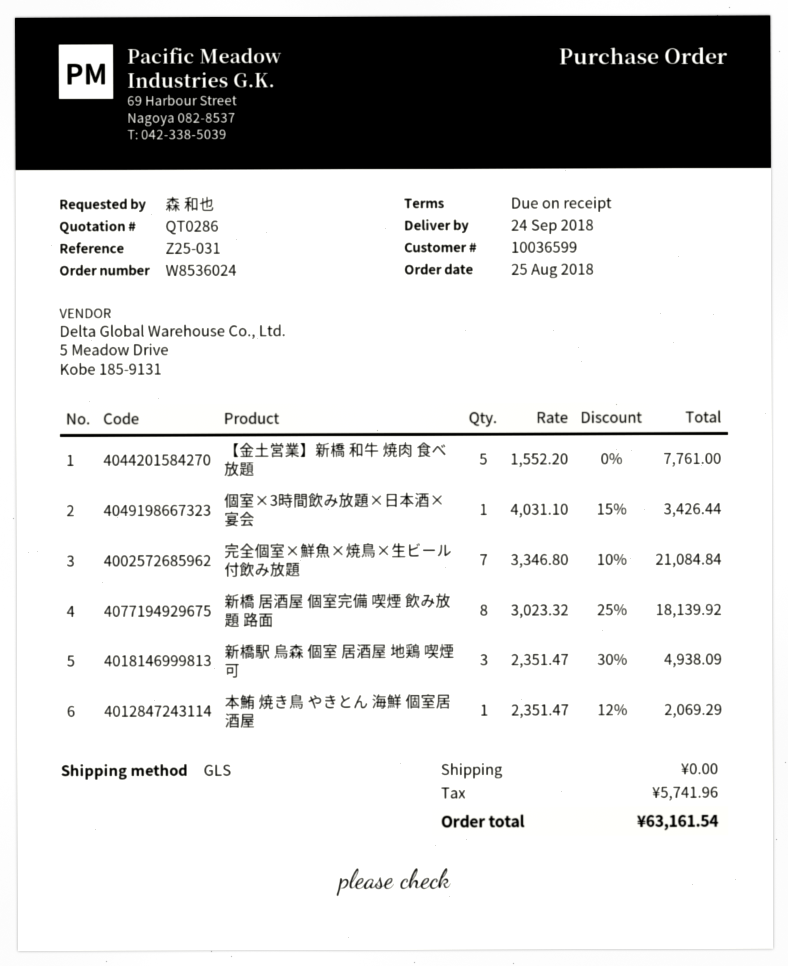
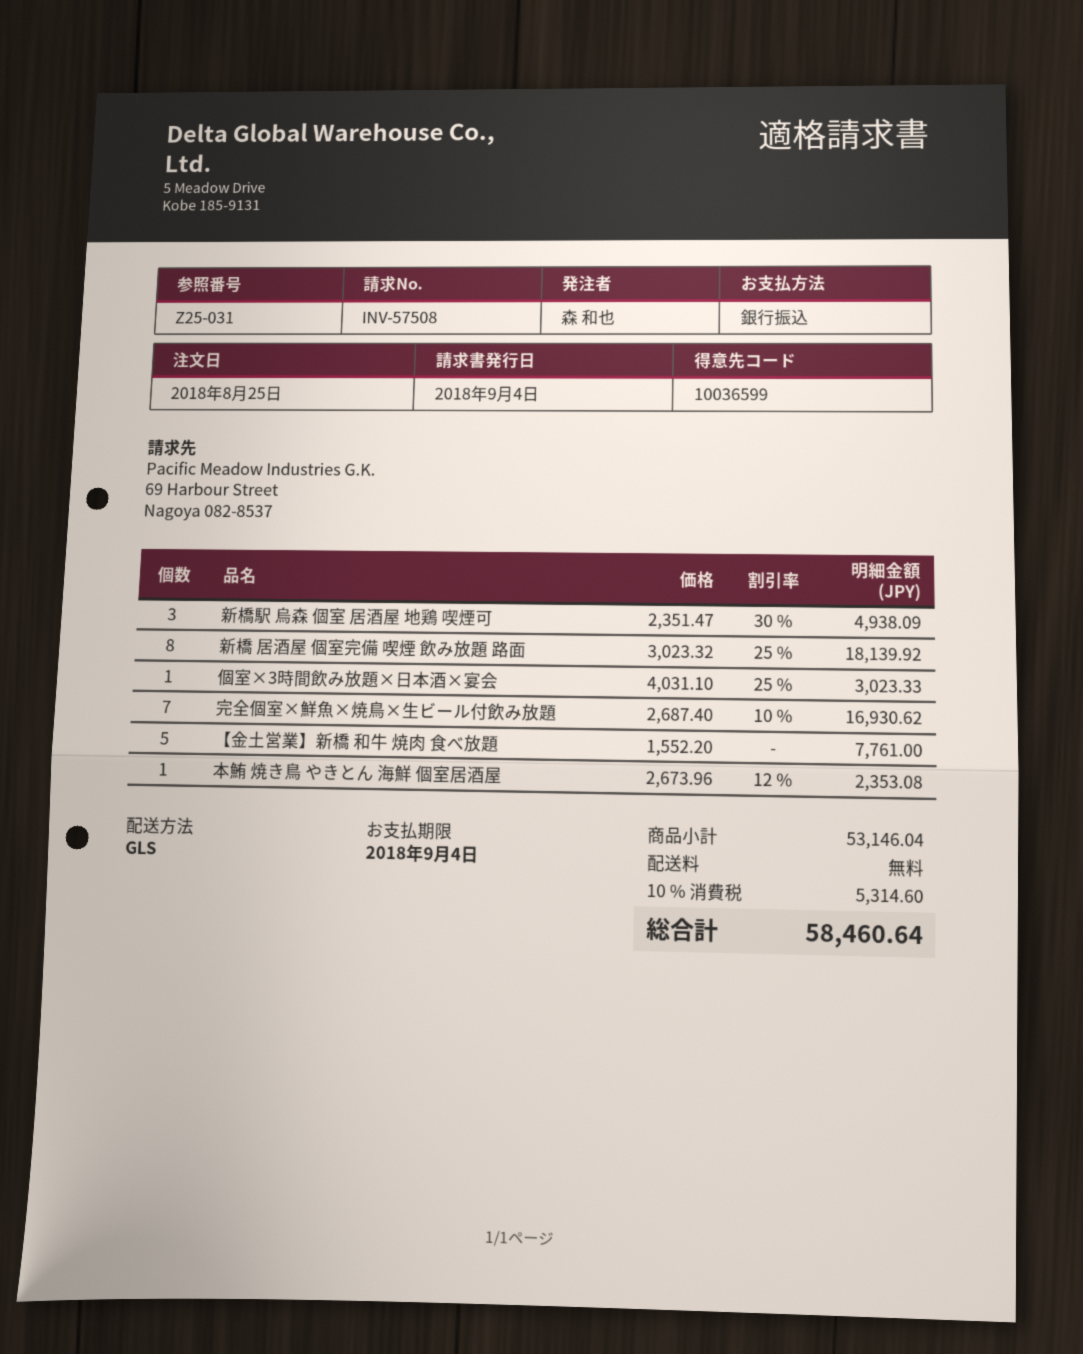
個室×3時間飲み放題×日本酒×宴会: 1 x 4031.10 - 15% = 3426.44 -> 1 x 4031.10 - 25% = 3023.33
完全個室×鮮魚×焼鳥×生ビール付飲み放題: 7 x 3346.80 - 10% = 21084.84 -> 7 x 2687.40 - 10% = 16930.62
本鮪 焼き鳥 やきとん 海鮮 個室居酒屋: 1 x 2351.47 - 12% = 2069.29 -> 1 x 2673.96 - 12% = 2353.08
tax: 5741.96 -> 5314.60
total: 63161.54 -> 58460.64

